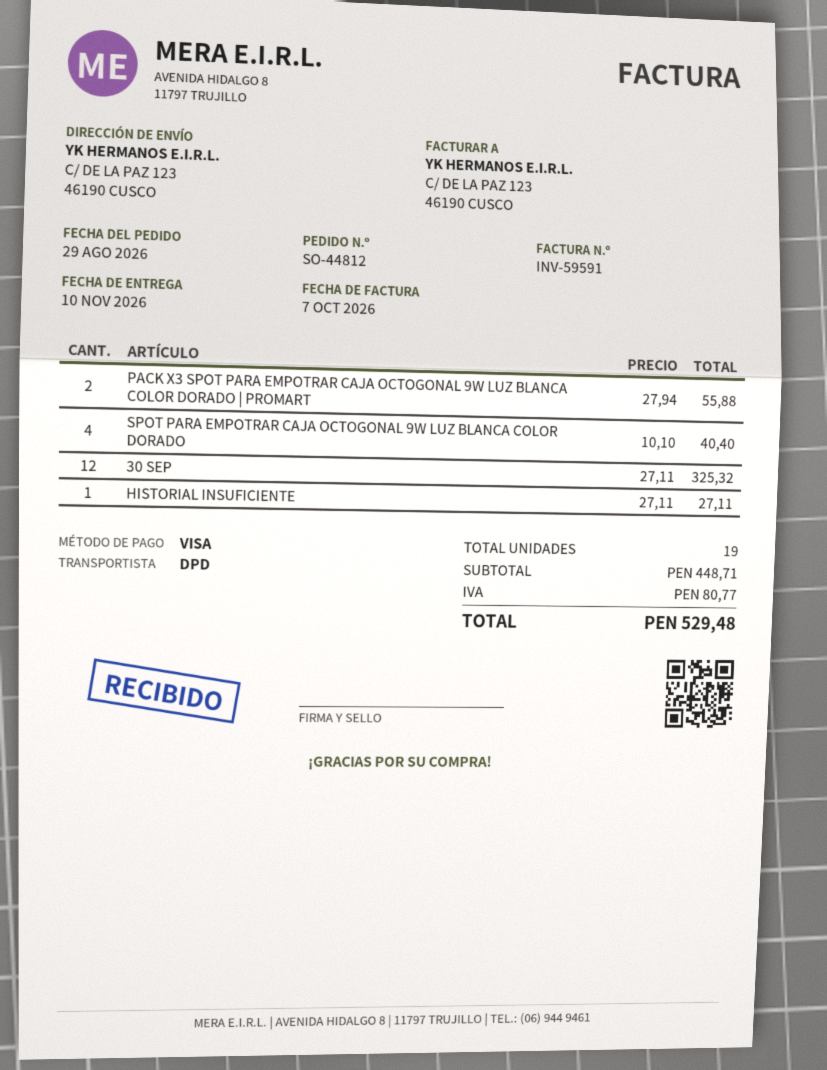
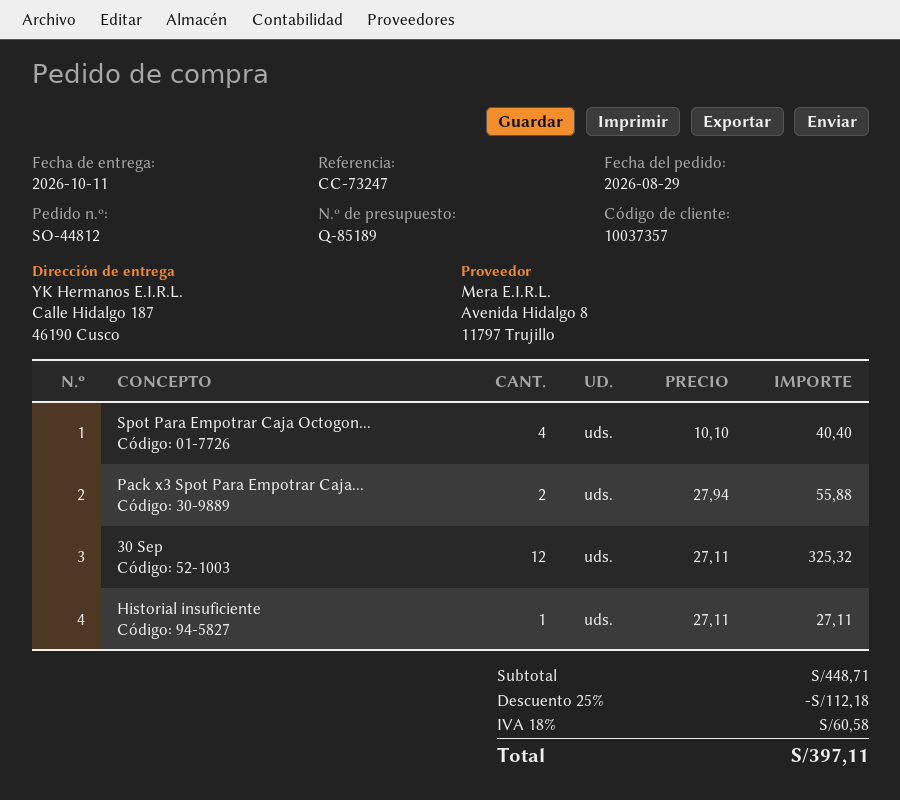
delivery date: 2026-11-10 -> 2026-10-11
ship to: C/ DE LA PAZ 123, 46190 CUSCO -> Calle Hidalgo 187, 46190 Cusco
discount: none -> 25% = 112.18
tax: 80.77 -> 60.58
total: 529.48 -> 397.11

